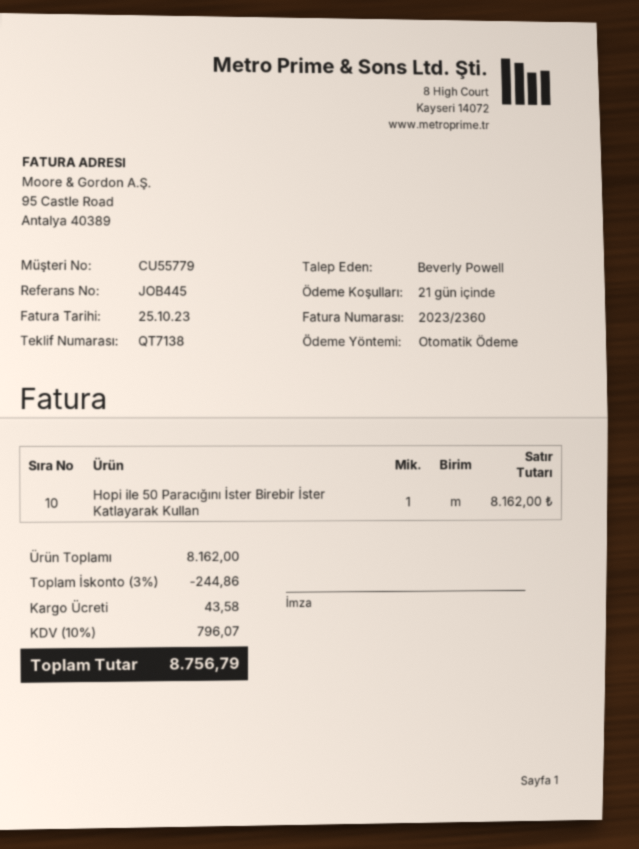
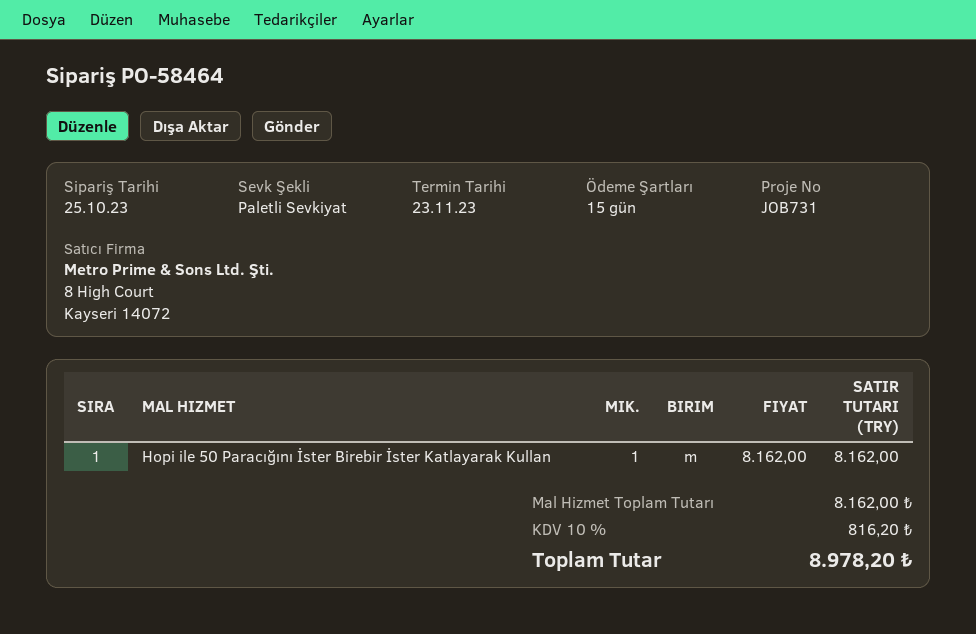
payment terms: 21 days -> 15 days
reference: JOB445 -> JOB731
discount: 3% = 244.86 -> none
shipping: 43.58 -> none
tax: 10% = 796.07 -> 10% = 816.20
total: 8756.79 -> 8978.20

